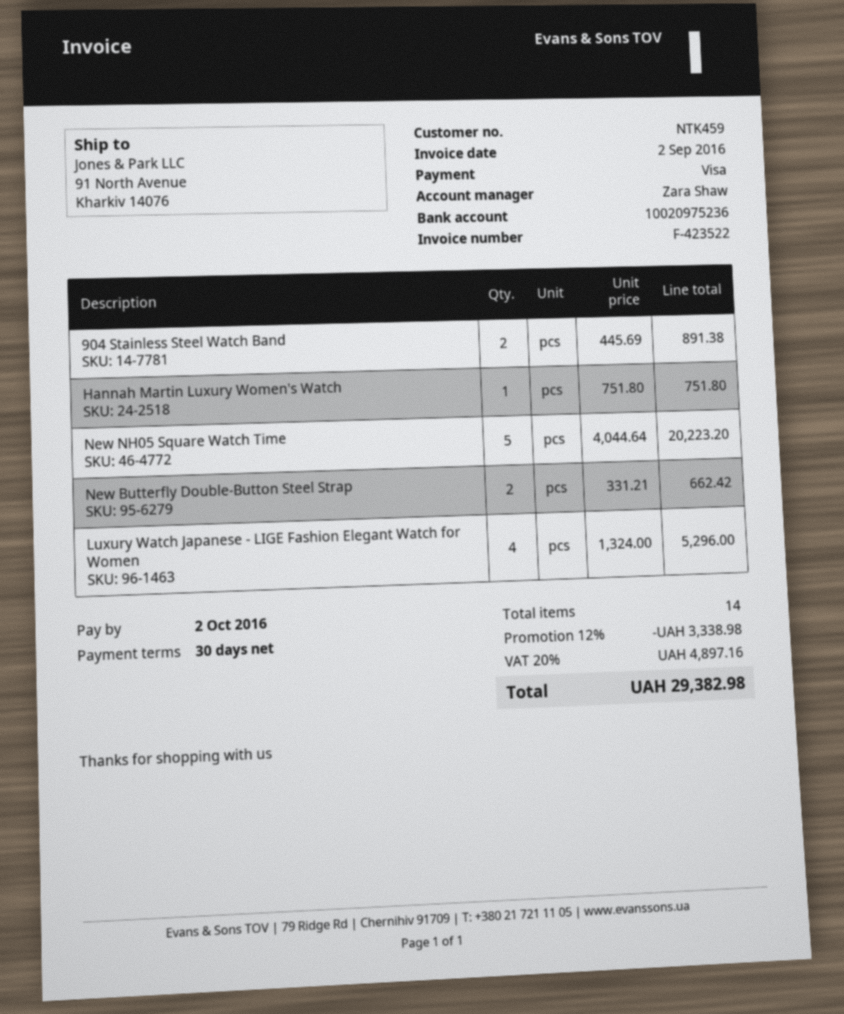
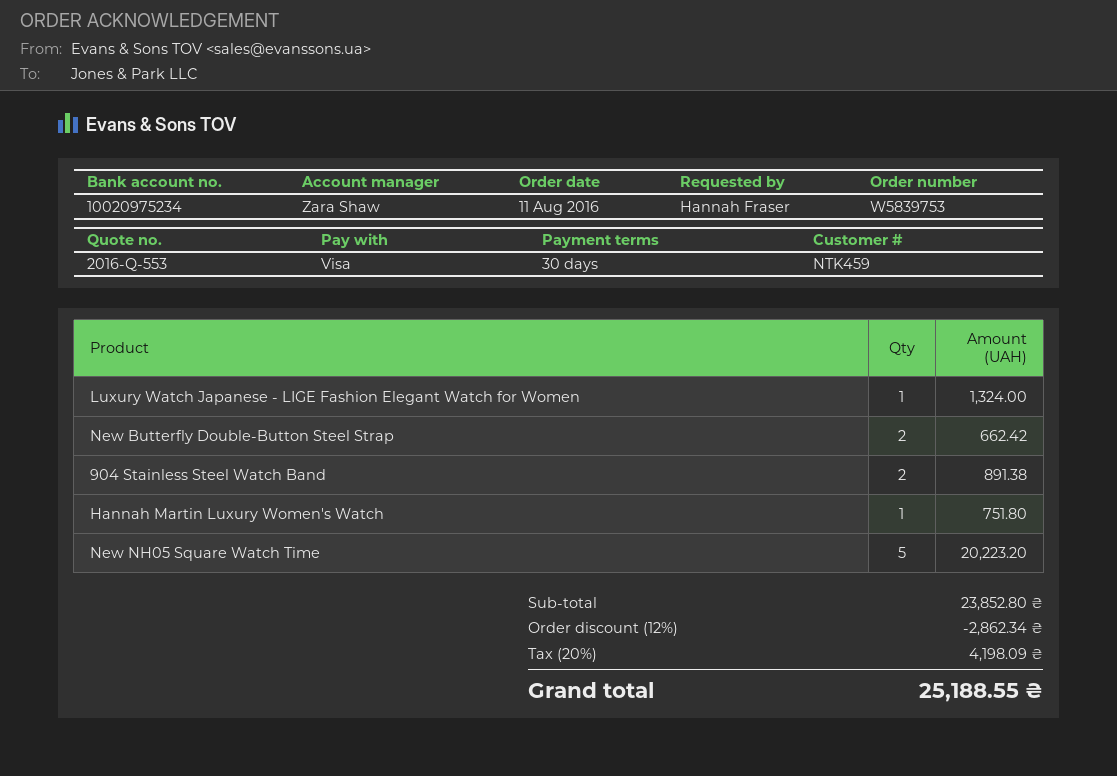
bank account: 10020975236 -> 10020975234
Luxury Watch Japanese - LIGE Fashion Elegant Watch for Women: 4 for 5296.00 -> 1 for 1324.00
discount: 12% = 3338.98 -> 12% = 2862.34
tax: 20% = 4897.16 -> 20% = 4198.09
total: 29382.98 -> 25188.55

